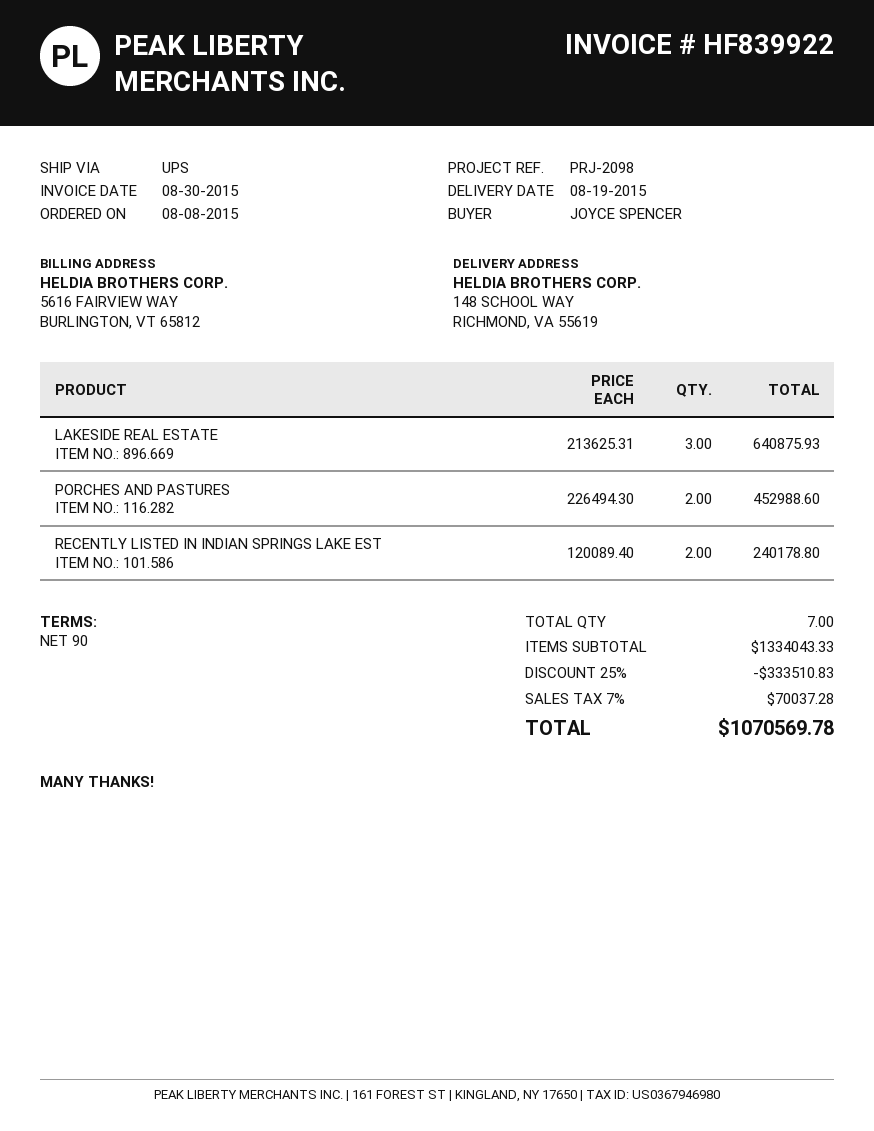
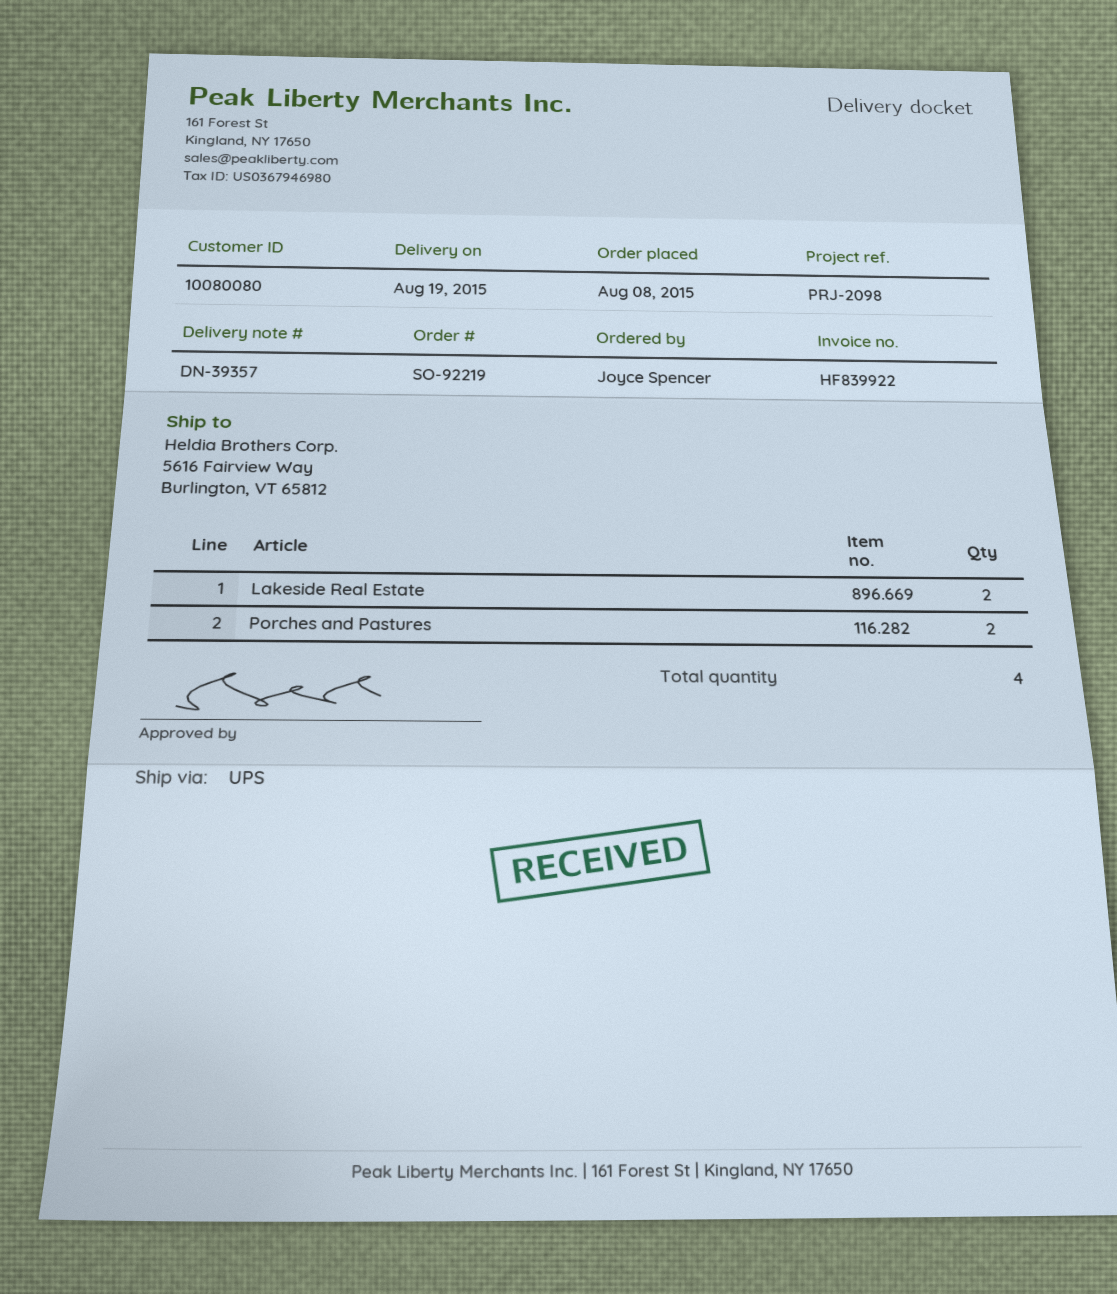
ship to: 148 SCHOOL WAY, RICHMOND, VA 55619 -> 5616 Fairview Way, Burlington, VT 65812
LAKESIDE REAL ESTATE: 3 -> 2
RECENTLY LISTED IN INDIAN SPRINGS LAKE EST: 2 -> none
total quantity: 7 -> 4

